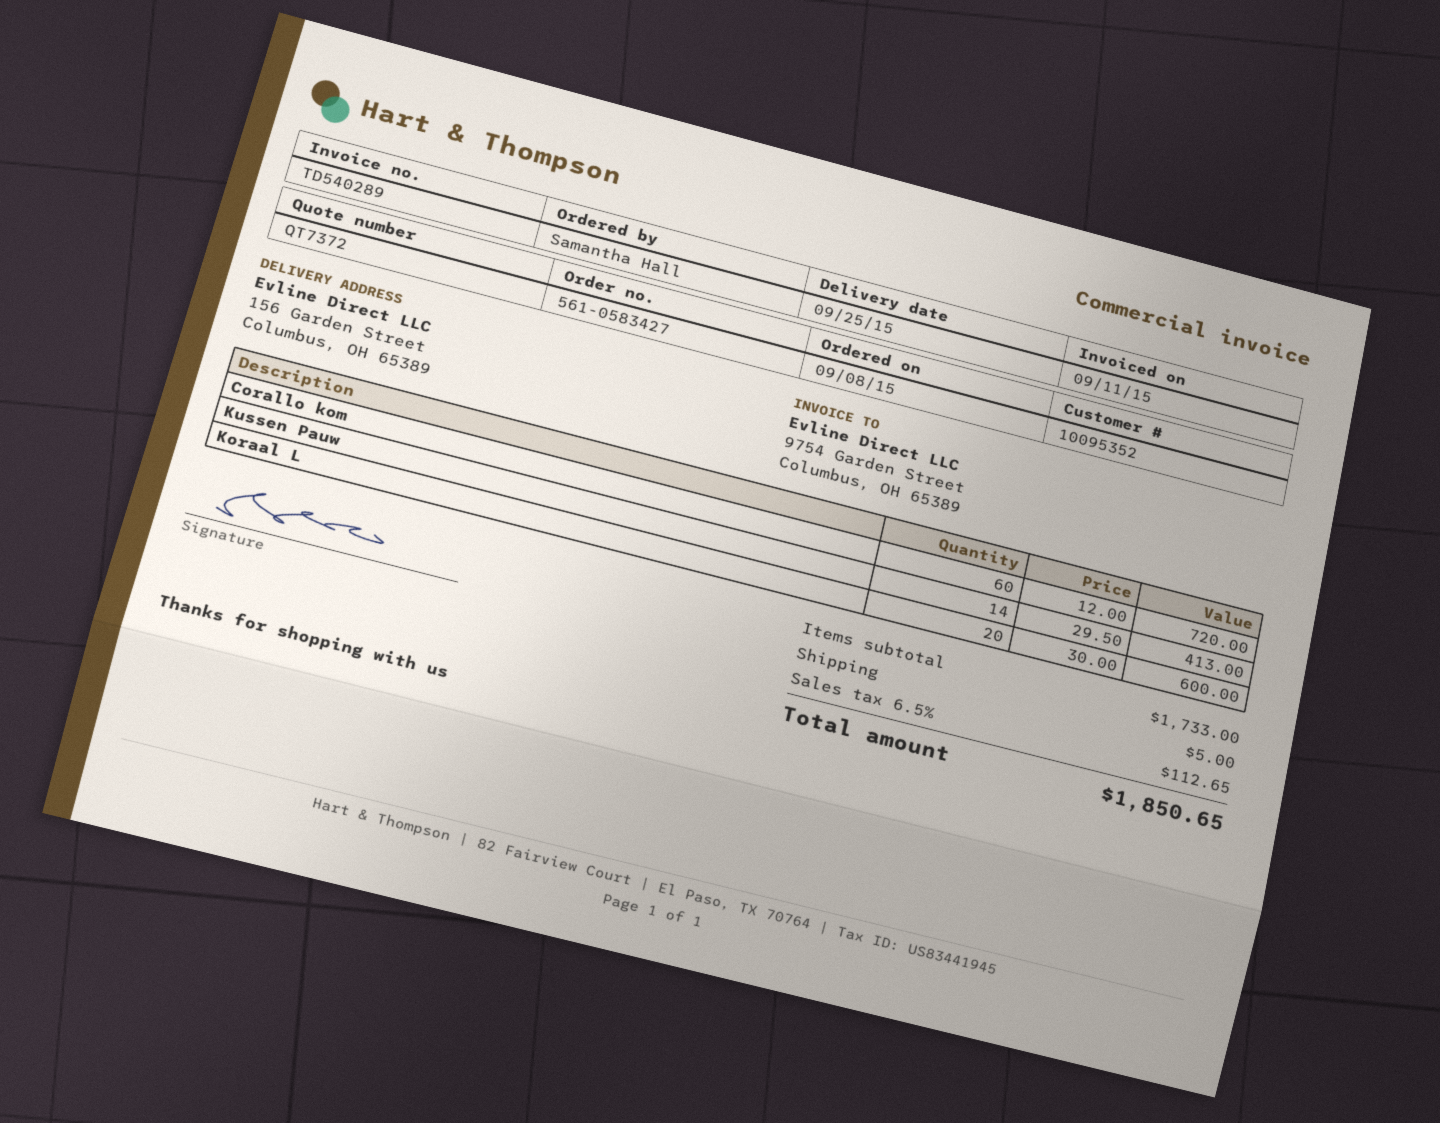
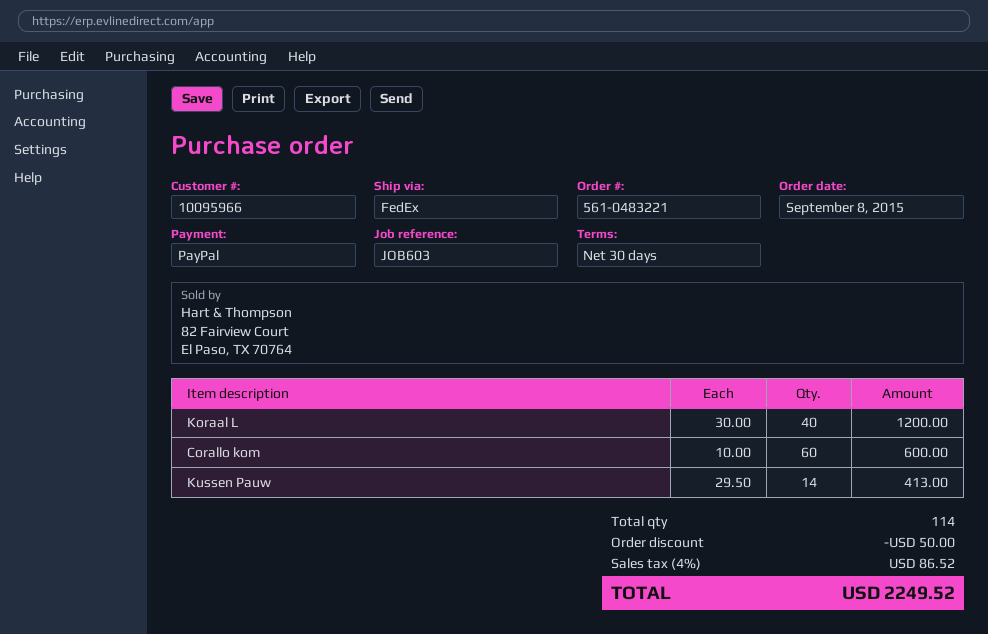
order number: 561-0583427 -> 561-0483221
customer number: 10095352 -> 10095966
Corallo kom: 60 x 12.00 = 720.00 -> 60 x 10.00 = 600.00
Koraal L: 20 x 30.00 = 600.00 -> 40 x 30.00 = 1200.00
discount: none -> 50.00
shipping: 5.00 -> none
tax: 6.5% = 112.65 -> 4% = 86.52
total: 1850.65 -> 2249.52

